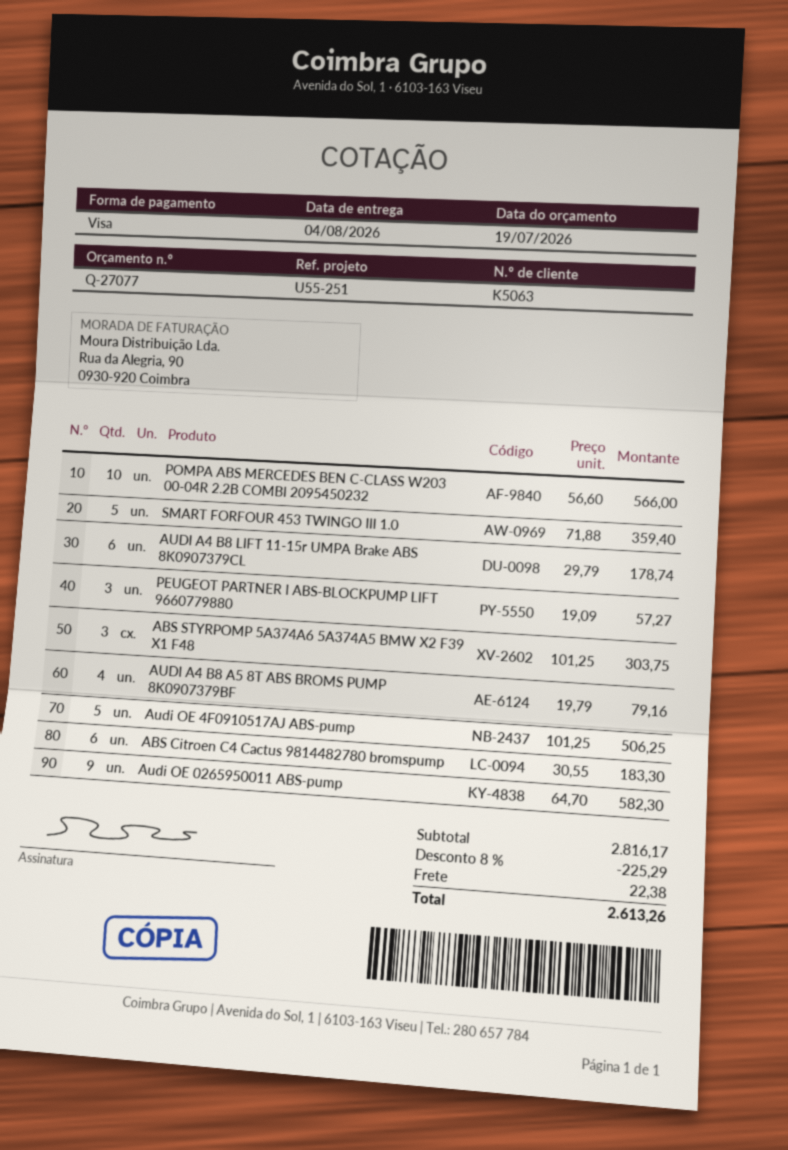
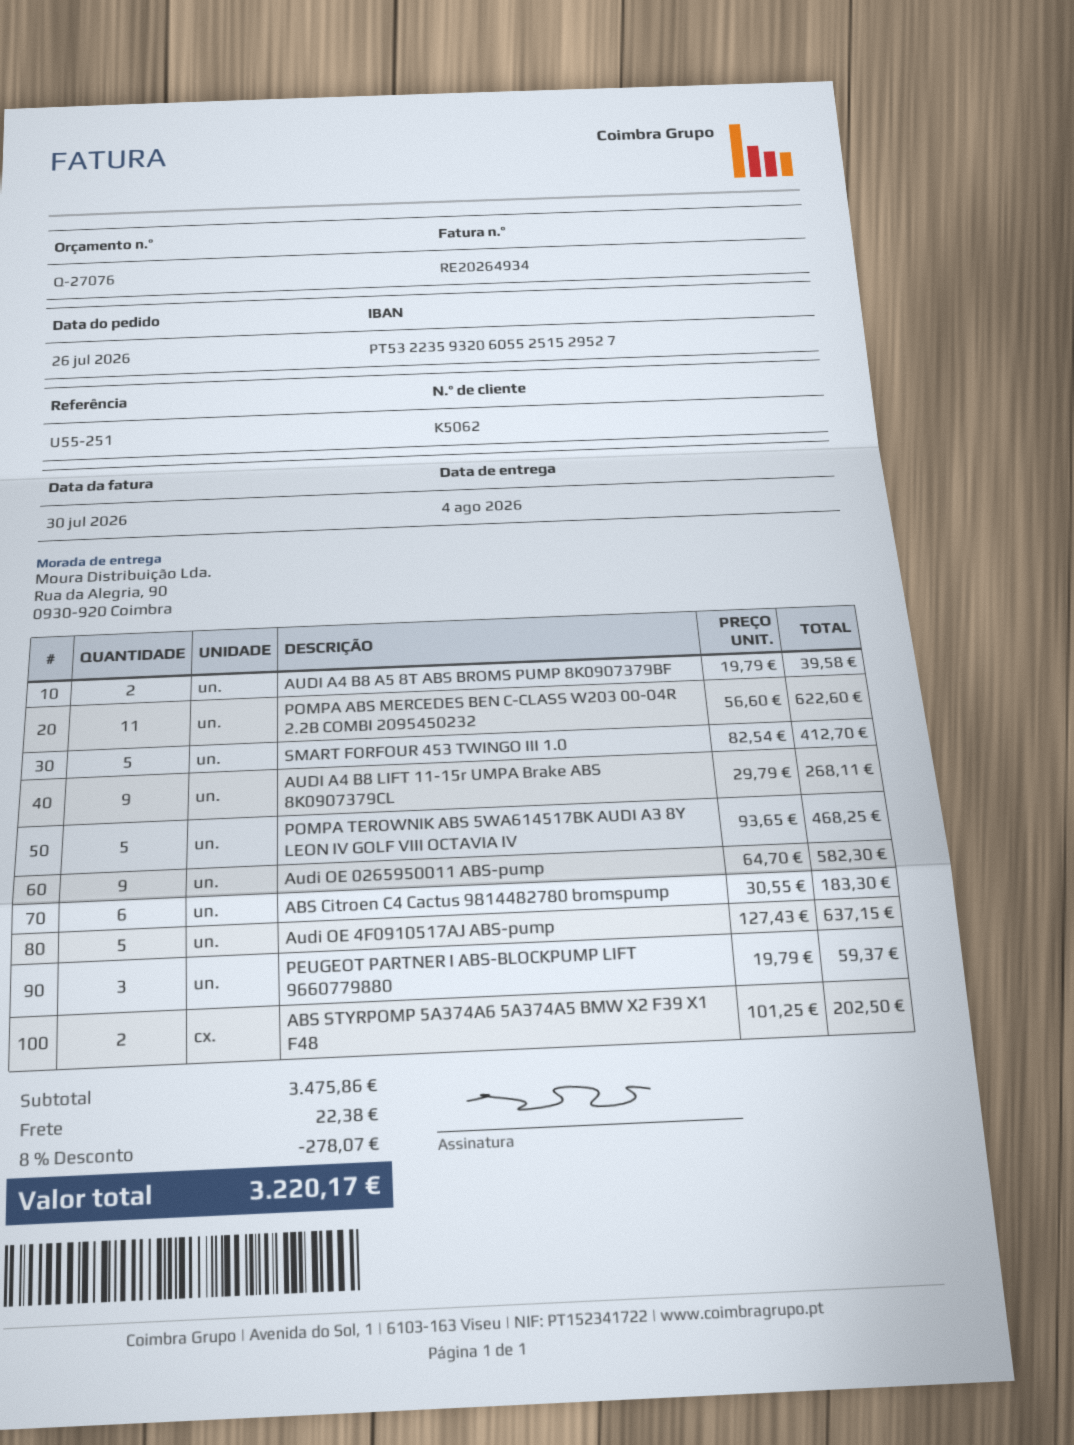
quote number: Q-27077 -> Q-27076
customer number: K5063 -> K5062
POMPA ABS MERCEDES BEN C-CLASS W203 00-04R 2.2B COMBI 2095450232: 10 x 56.60 = 566.00 -> 11 x 56.60 = 622.60
SMART FORFOUR 453 TWINGO III 1.0: 5 x 71.88 = 359.40 -> 5 x 82.54 = 412.70
AUDI A4 B8 LIFT 11-15r UMPA Brake ABS 8K0907379CL: 6 x 29.79 = 178.74 -> 9 x 29.79 = 268.11
PEUGEOT PARTNER I ABS-BLOCKPUMP LIFT 9660779880: 3 x 19.09 = 57.27 -> 3 x 19.79 = 59.37
ABS STYRPOMP 5A374A6 5A374A5 BMW X2 F39 X1 F48: 3 x 101.25 = 303.75 -> 2 x 101.25 = 202.50
AUDI A4 B8 A5 8T ABS BROMS PUMP 8K0907379BF: 4 x 19.79 = 79.16 -> 2 x 19.79 = 39.58
Audi OE 4F0910517AJ ABS-pump: 5 x 101.25 = 506.25 -> 5 x 127.43 = 637.15
POMPA TEROWNIK ABS 5WA614517BK AUDI A3 8Y LEON IV GOLF VIII OCTAVIA IV: none -> 5 x 93.65 = 468.25
subtotal: 2816.17 -> 3475.86
discount: 8% = 225.29 -> 8% = 278.07
total: 2613.26 -> 3220.17

